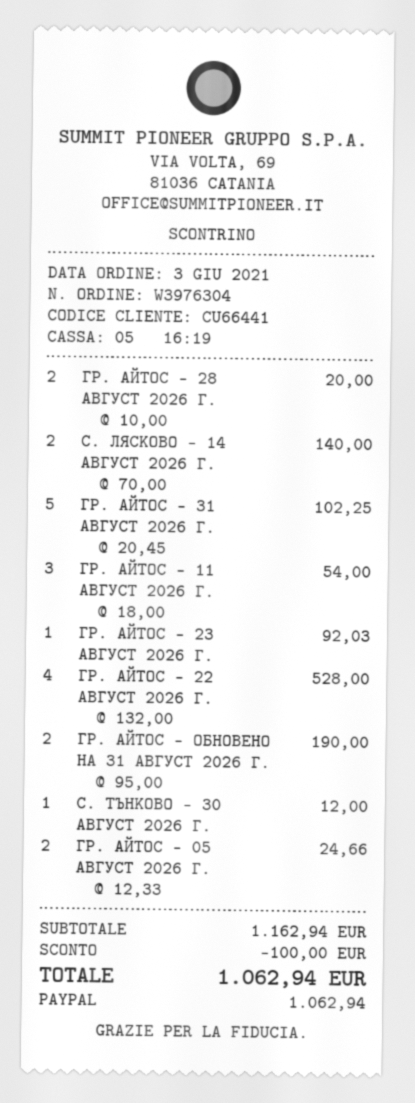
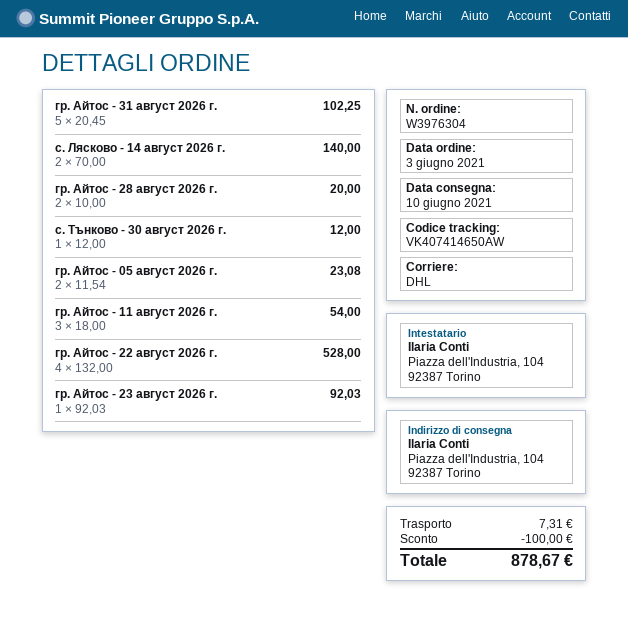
ГР. АЙТОС - ОБНОВЕНО НА 31 АВГУСТ 2026 Г.: 2 x 95.00 = 190.00 -> none
ГР. АЙТОС - 05 АВГУСТ 2026 Г.: 2 x 12.33 = 24.66 -> 2 x 11.54 = 23.08
shipping: none -> 7.31
total: 1062.94 -> 878.67

